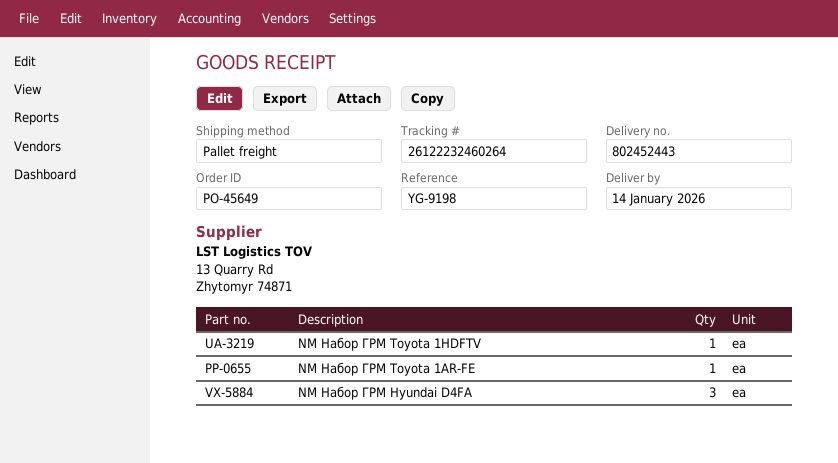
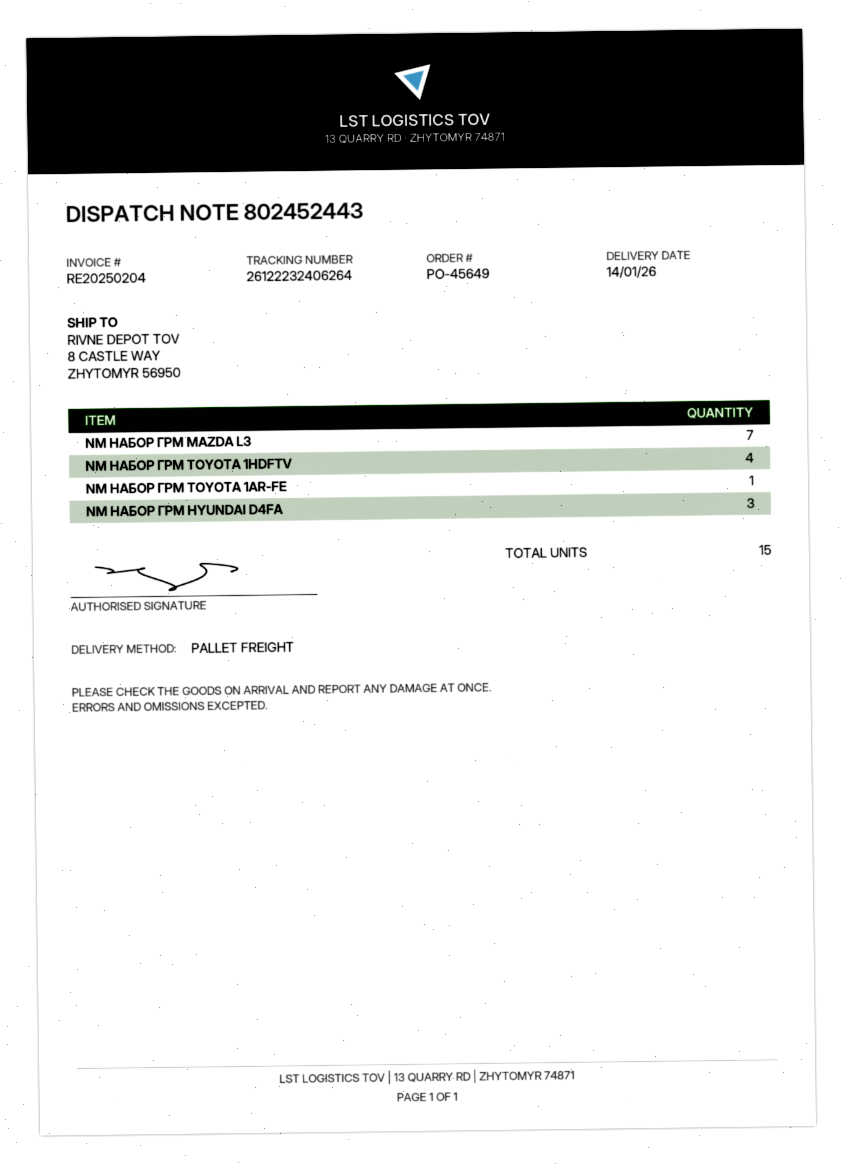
tracking number: 26122232460264 -> 26122232406264
NM Набор ГРМ Toyota 1HDFTV: 1 -> 4
NM НАБОР ГРМ MAZDA L3: none -> 7

